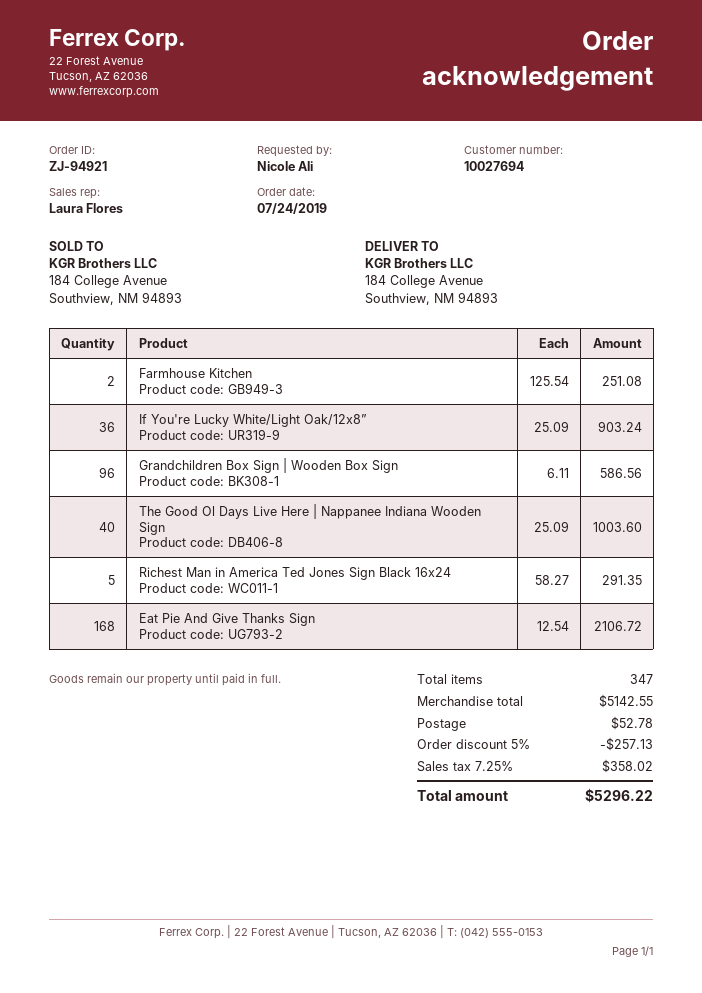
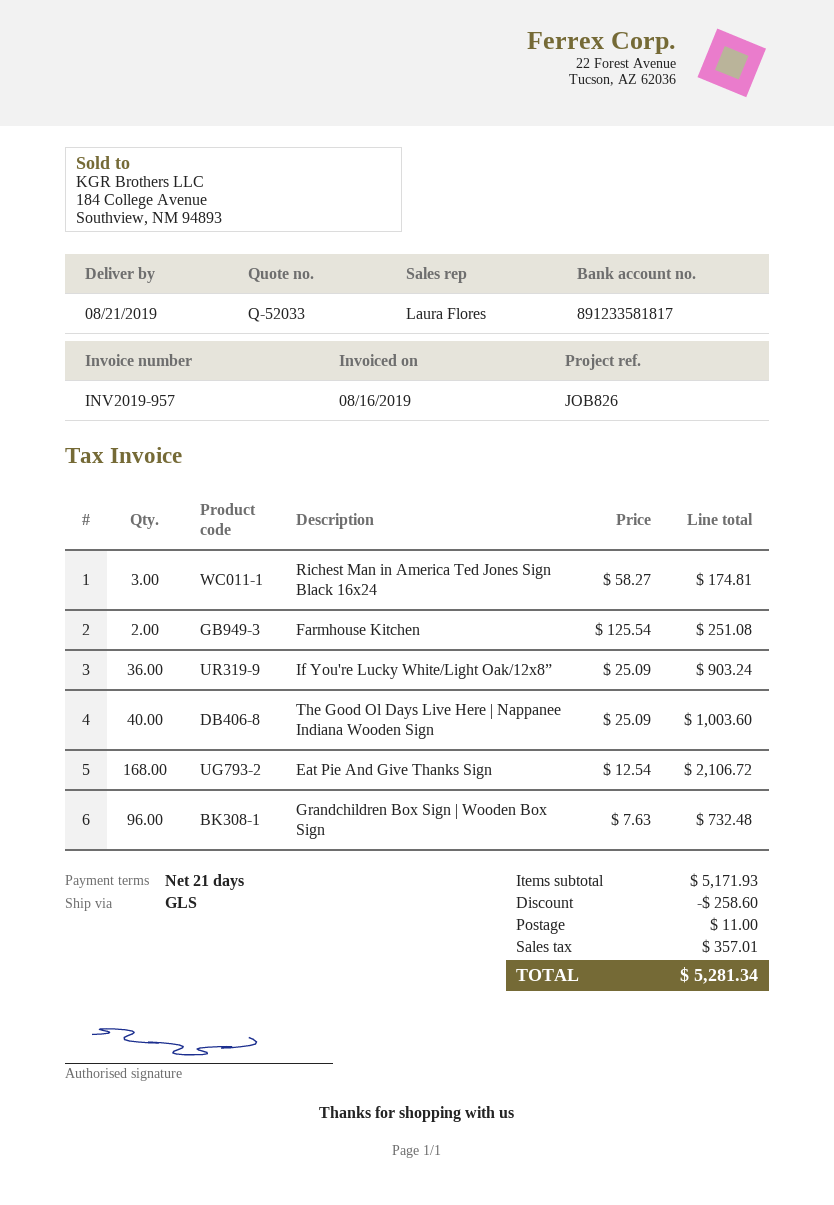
Grandchildren Box Sign | Wooden Box Sign: 96 x 6.11 = 586.56 -> 96 x 7.63 = 732.48
Richest Man in America Ted Jones Sign Black 16x24: 5 x 58.27 = 291.35 -> 3 x 58.27 = 174.81
subtotal: 5142.55 -> 5171.93
discount: 257.13 -> 258.60
shipping: 52.78 -> 11.00
tax: 358.02 -> 357.01
total: 5296.22 -> 5281.34

